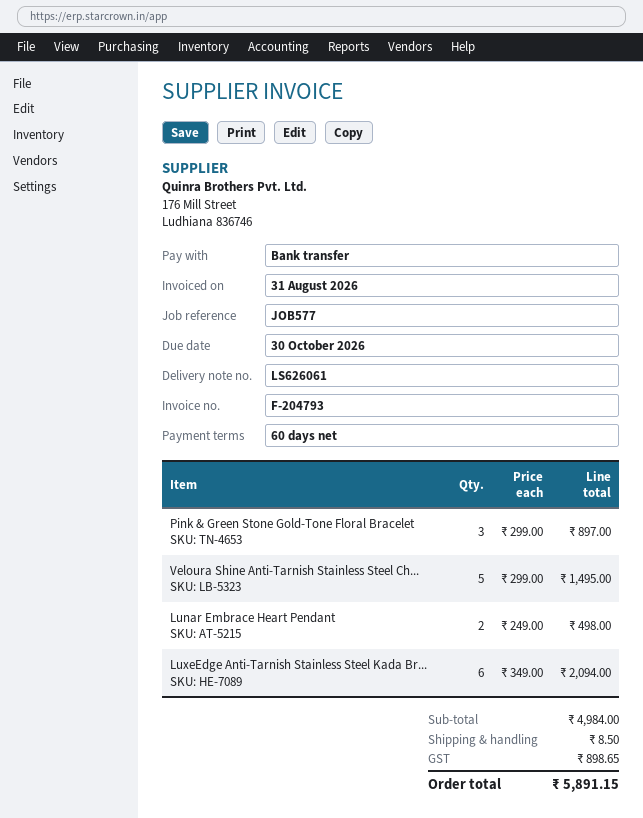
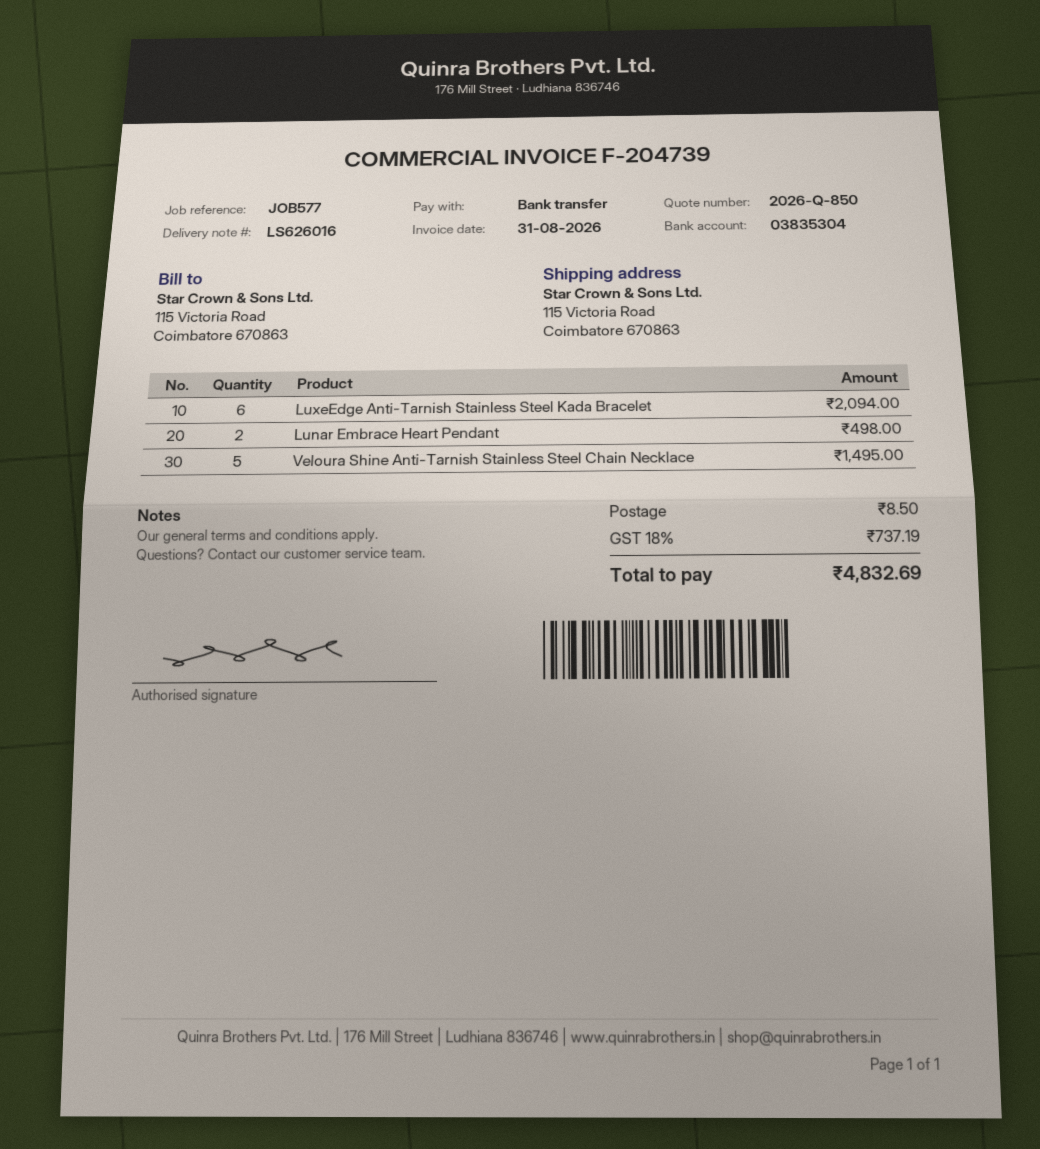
delivery note number: LS626061 -> LS626016
invoice number: F-204793 -> F-204739
Pink & Green Stone Gold-Tone Floral Bracelet: 3 for 897.00 -> none
tax: 898.65 -> 737.19
total: 5891.15 -> 4832.69

